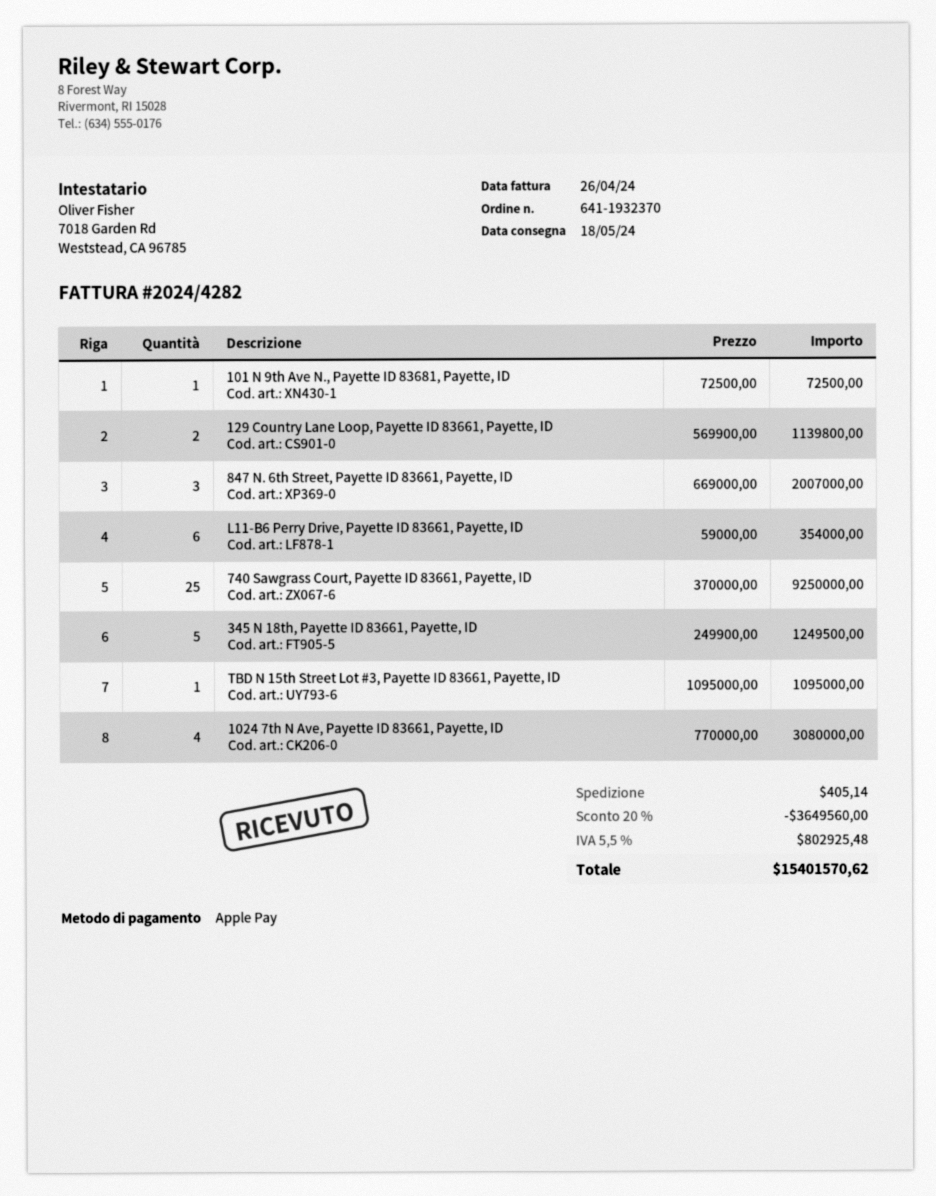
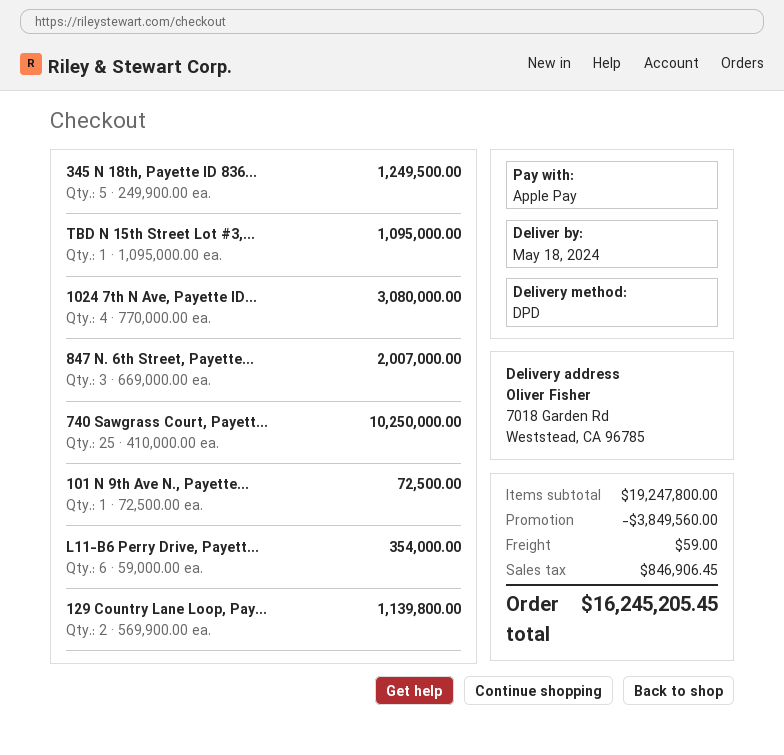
740 Sawgrass Court, Payette ID 83661, Payette, ID: 25 x 370000.00 = 9250000.00 -> 25 x 410000.00 = 10250000.00
discount: 3649560.00 -> 3849560.00
shipping: 405.14 -> 59.00
tax: 802925.48 -> 846906.45
total: 15401570.62 -> 16245205.45

